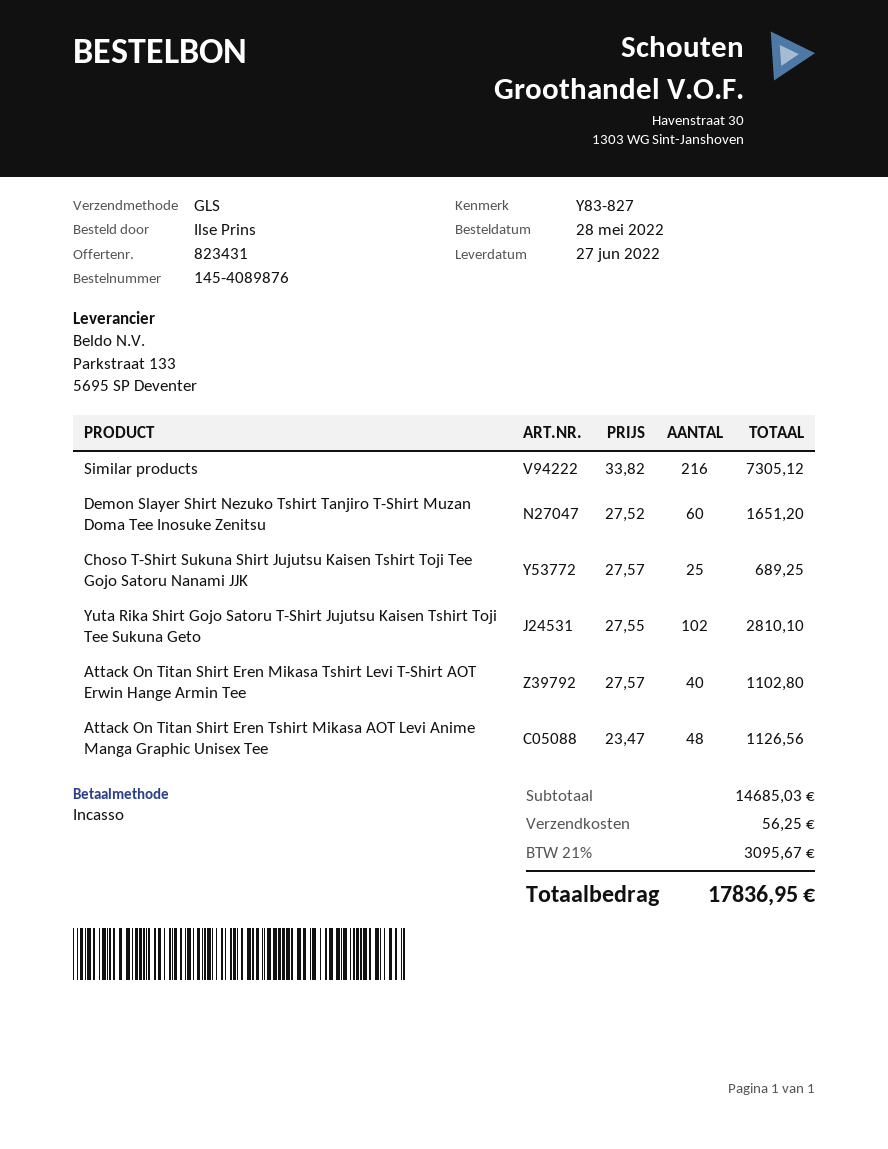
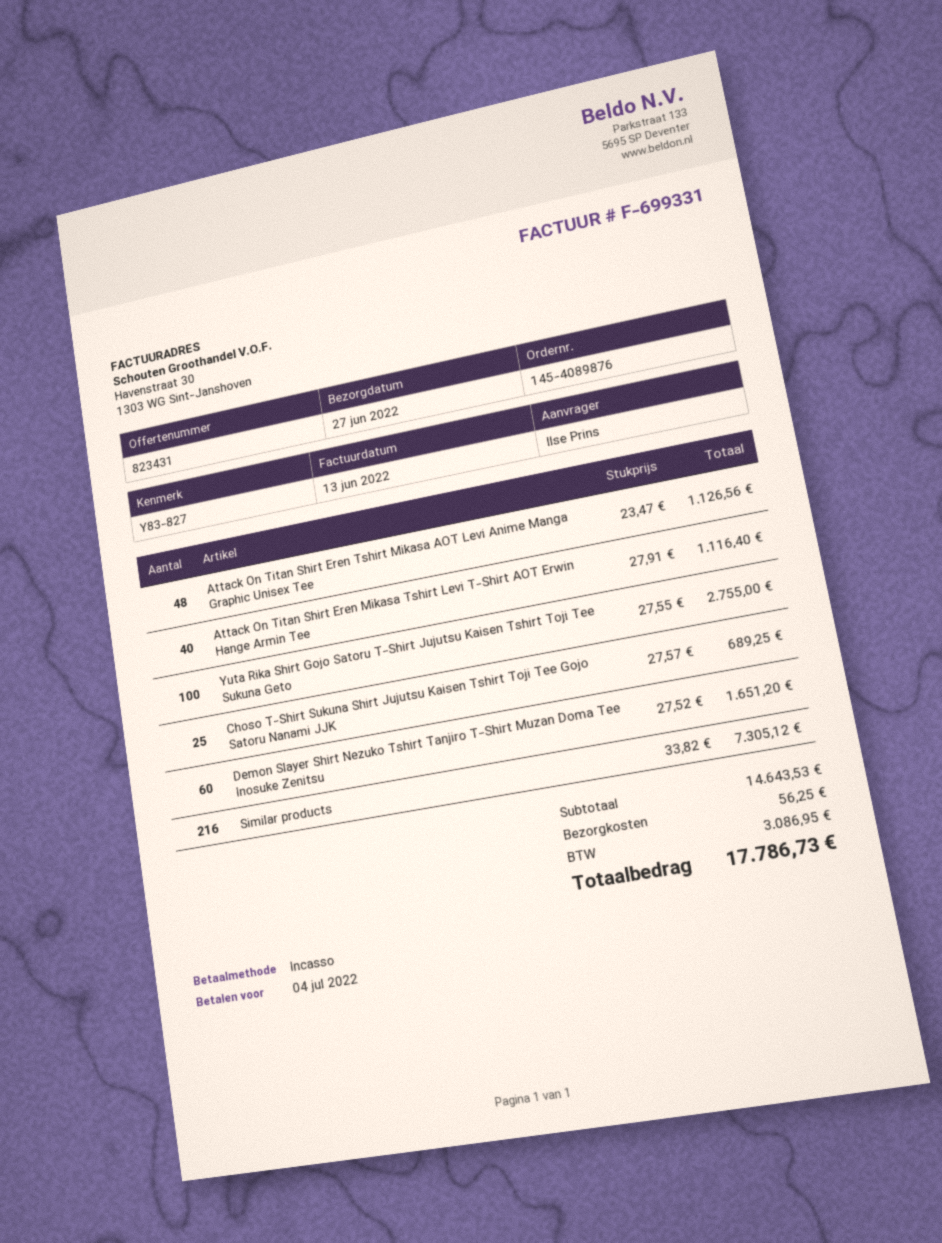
Yuta Rika Shirt Gojo Satoru T-Shirt Jujutsu Kaisen Tshirt Toji Tee Sukuna Geto: 102 x 27.55 = 2810.10 -> 100 x 27.55 = 2755.00
Attack On Titan Shirt Eren Mikasa Tshirt Levi T-Shirt AOT Erwin Hange Armin Tee: 40 x 27.57 = 1102.80 -> 40 x 27.91 = 1116.40
subtotal: 14685.03 -> 14643.53
tax: 3095.67 -> 3086.95
total: 17836.95 -> 17786.73

